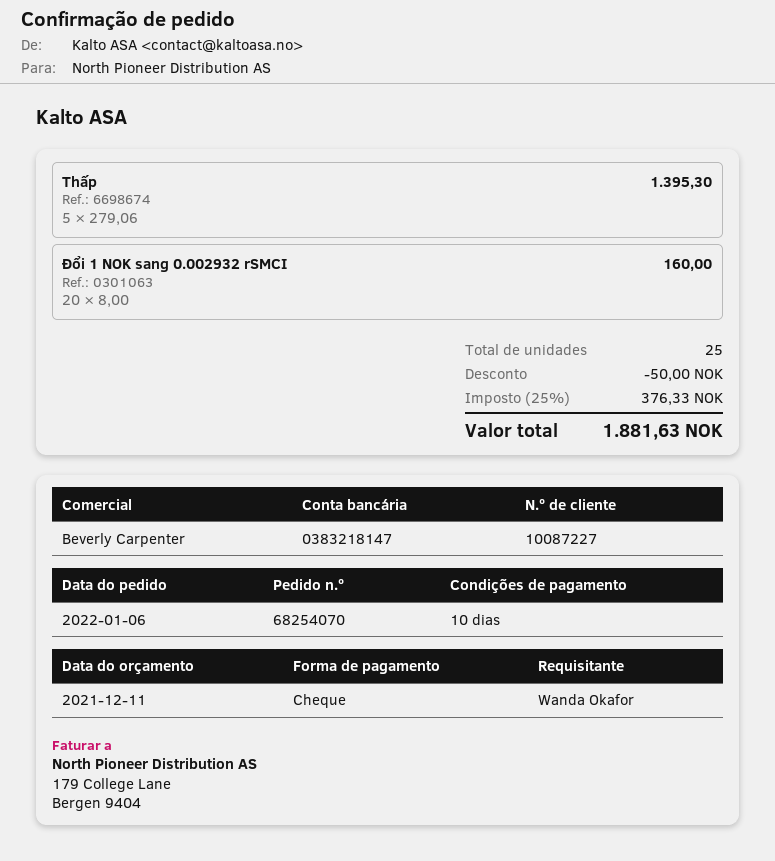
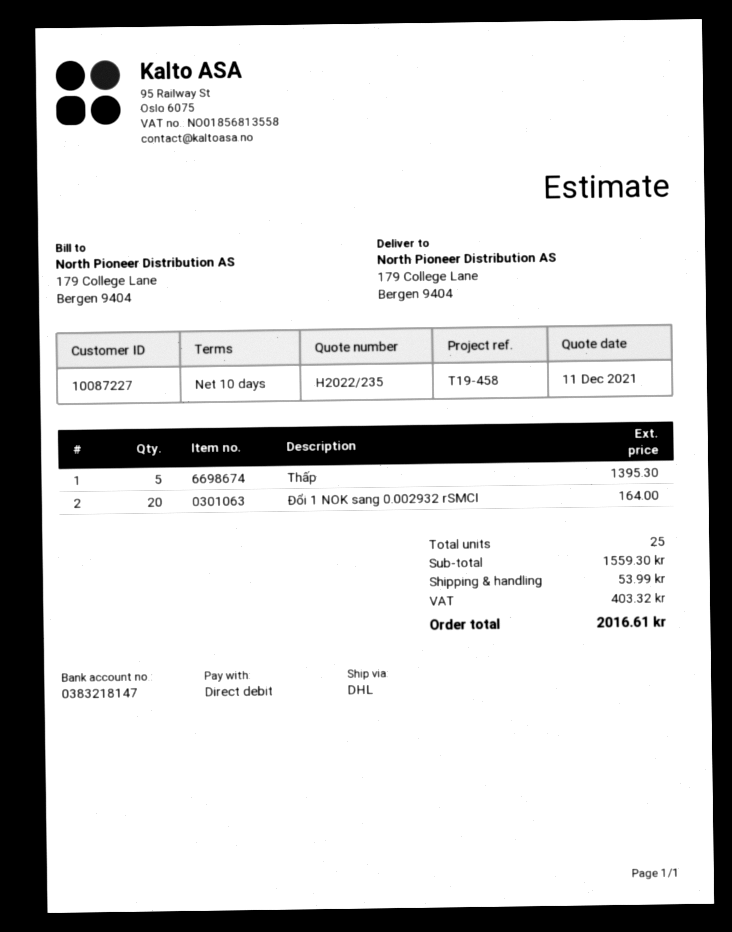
payment method: cheque -> direct debit
Đổi 1 NOK sang 0.002932 rSMCI: 20 for 160.00 -> 20 for 164.00
discount: 50.00 -> none
shipping: none -> 53.99
tax: 376.33 -> 403.32
total: 1881.63 -> 2016.61

